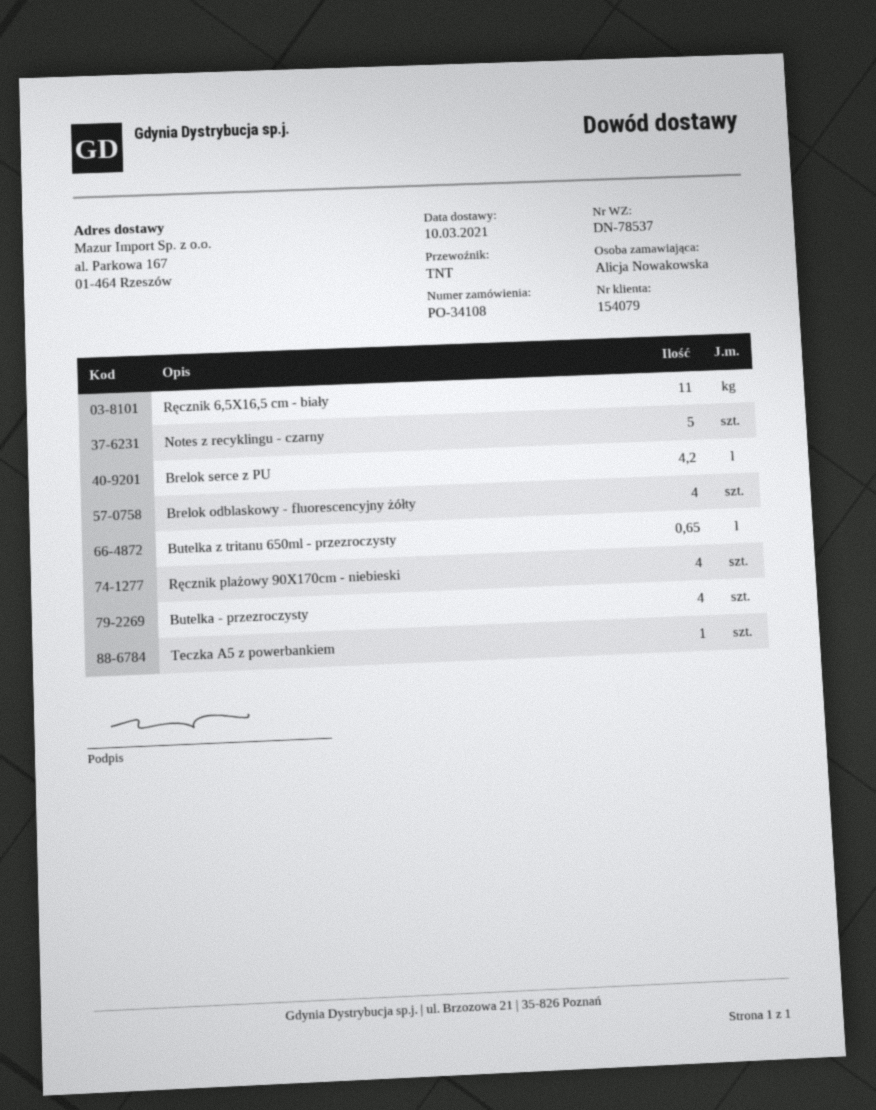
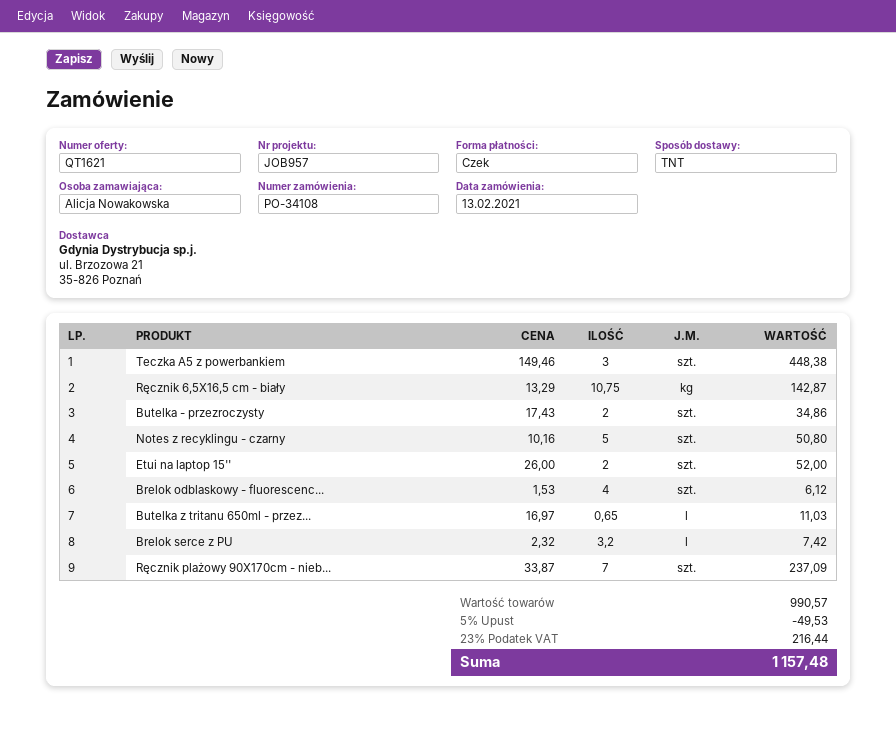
Ręcznik 6,5X16,5 cm - biały: 11 -> 10.75
Brelok serce z PU: 4.2 -> 3.2
Ręcznik plażowy 90X170cm - niebieski: 4 -> 7
Butelka - przezroczysty: 4 -> 2
Teczka A5 z powerbankiem: 1 -> 3
Etui na laptop 15'': none -> 2

